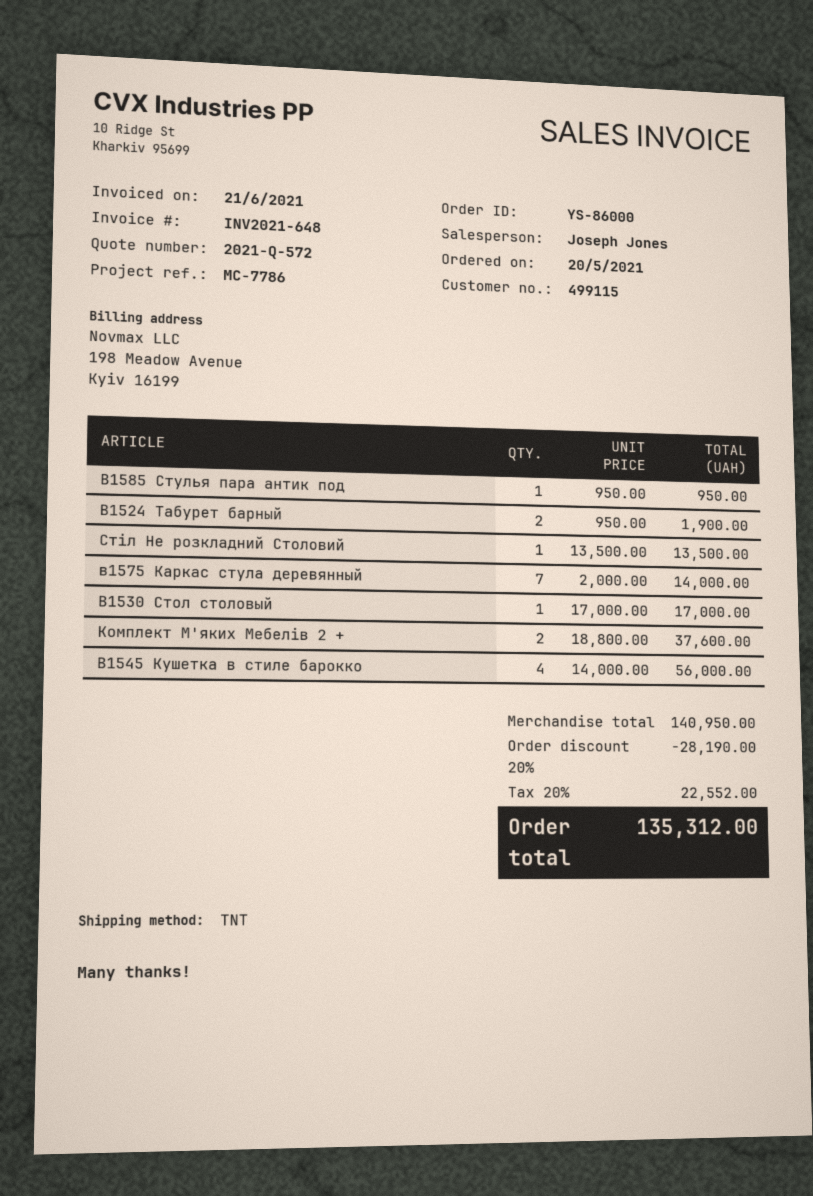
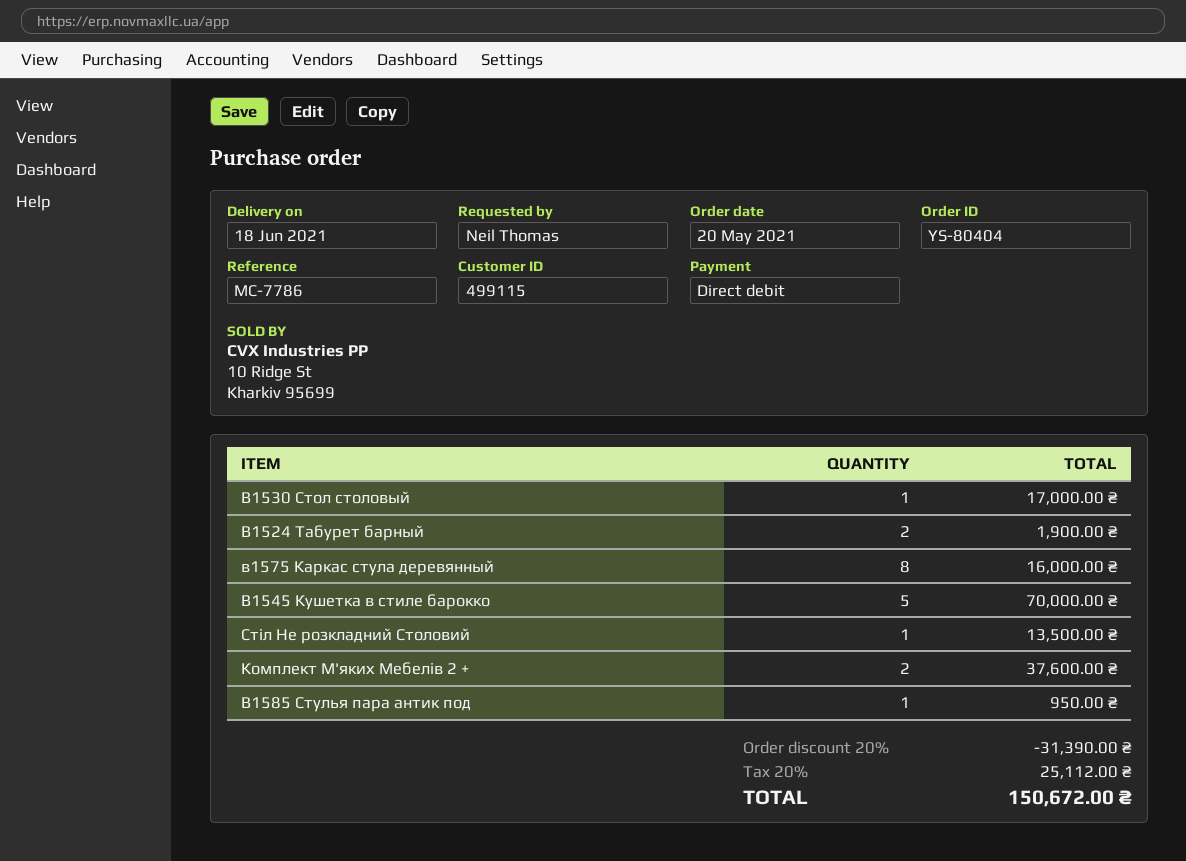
order number: YS-86000 -> YS-80404
в1575 Каркас стула деревянный: 7 for 14000.00 -> 8 for 16000.00
В1545 Кушетка в стиле барокко: 4 for 56000.00 -> 5 for 70000.00
discount: 20% = 28190.00 -> 20% = 31390.00
tax: 20% = 22552.00 -> 20% = 25112.00
total: 135312.00 -> 150672.00

